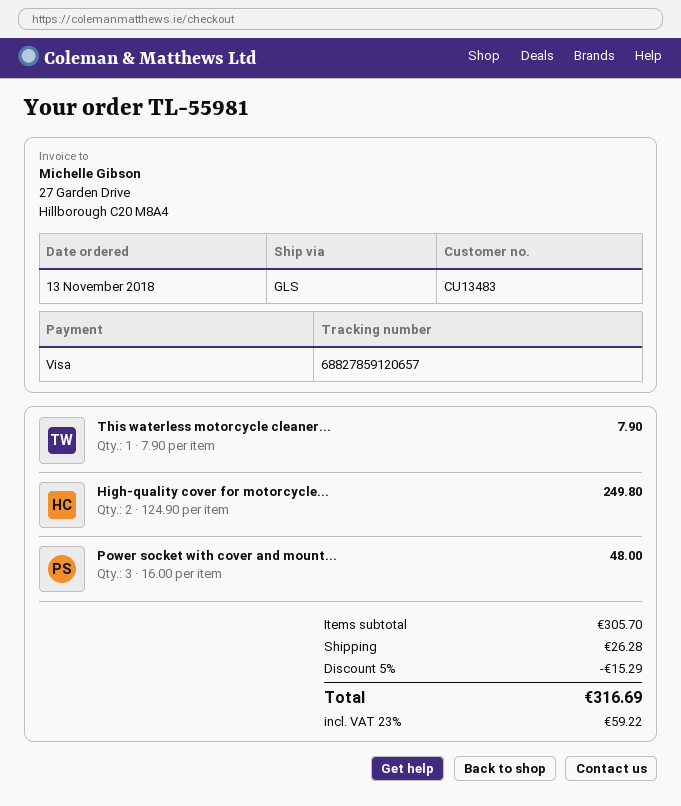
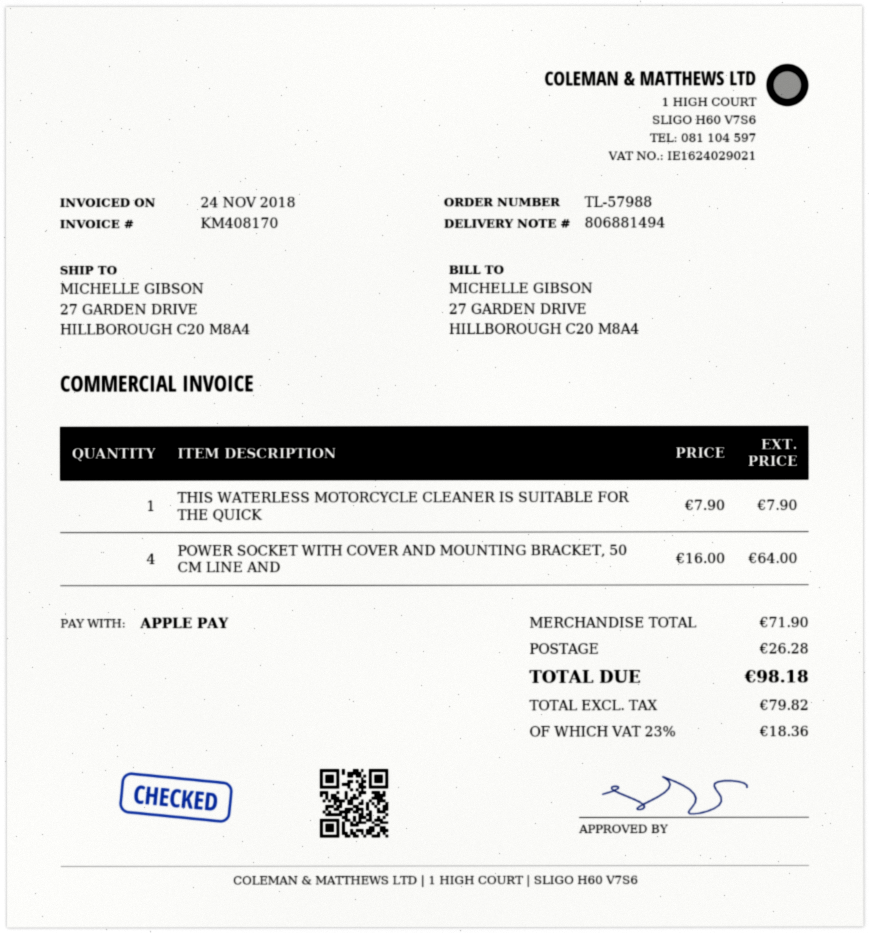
order number: TL-55981 -> TL-57988
payment method: Visa -> Apple Pay
High-quality cover for motorcycle...: 2 x 124.90 = 249.80 -> none
Power socket with cover and mount...: 3 x 16.00 = 48.00 -> 4 x 16.00 = 64.00
subtotal: 305.70 -> 71.90
discount: 5% = 15.29 -> none
tax: 23% = 59.22 -> 23% = 18.36
total: 316.69 -> 98.18

